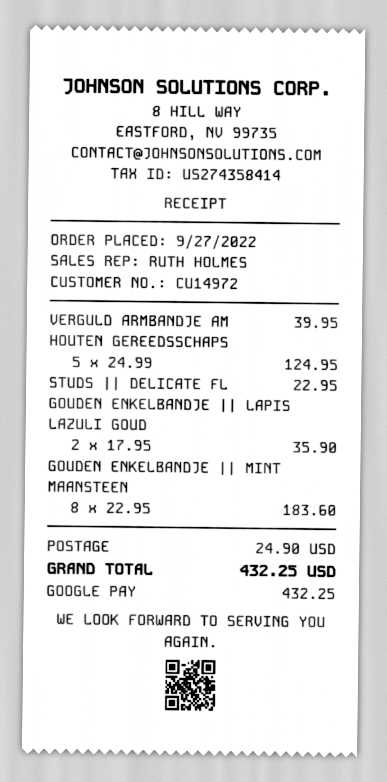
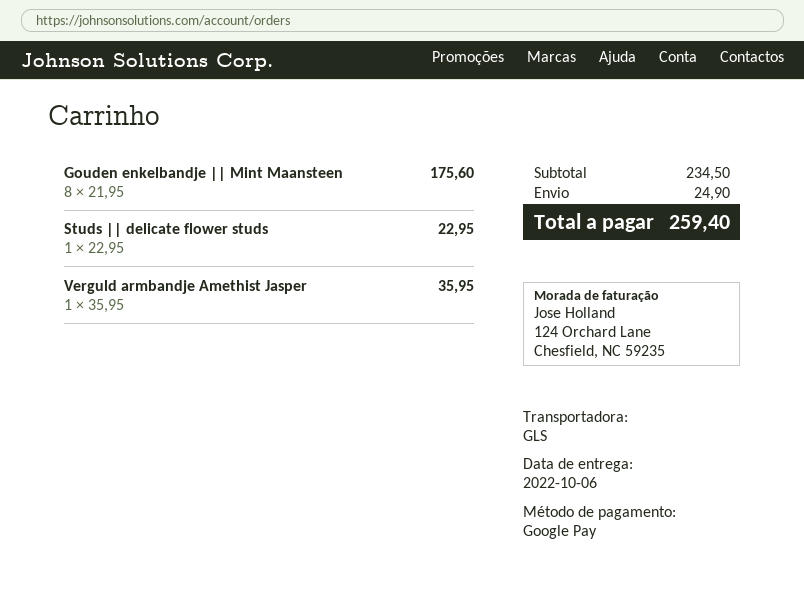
VERGULD ARMBANDJE AM: 1 x 39.95 = 39.95 -> 1 x 35.95 = 35.95
HOUTEN GEREEDSSCHAPS: 5 x 24.99 = 124.95 -> none
GOUDEN ENKELBANDJE || LAPIS LAZULI GOUD: 2 x 17.95 = 35.90 -> none
GOUDEN ENKELBANDJE || MINT MAANSTEEN: 8 x 22.95 = 183.60 -> 8 x 21.95 = 175.60
total: 432.25 -> 259.40

